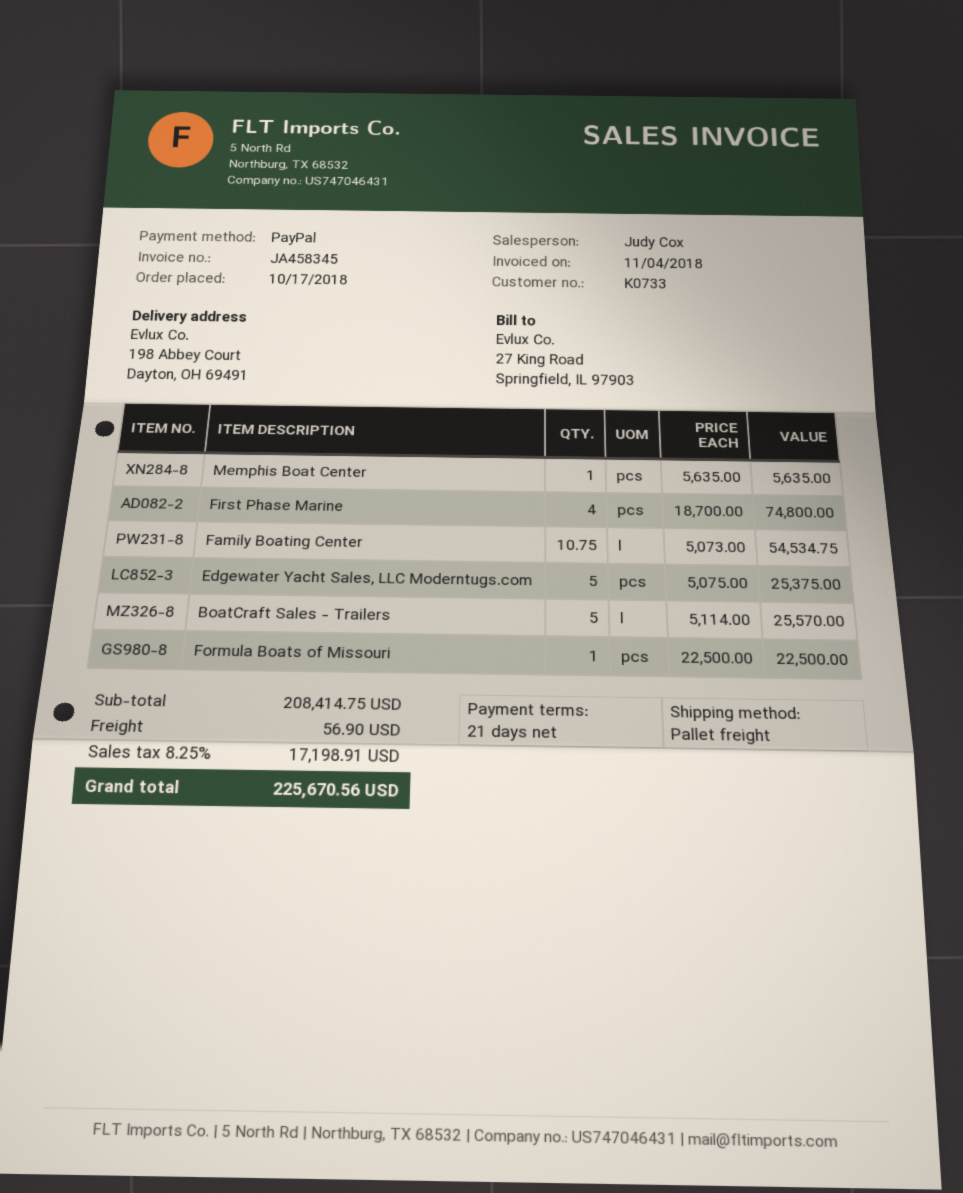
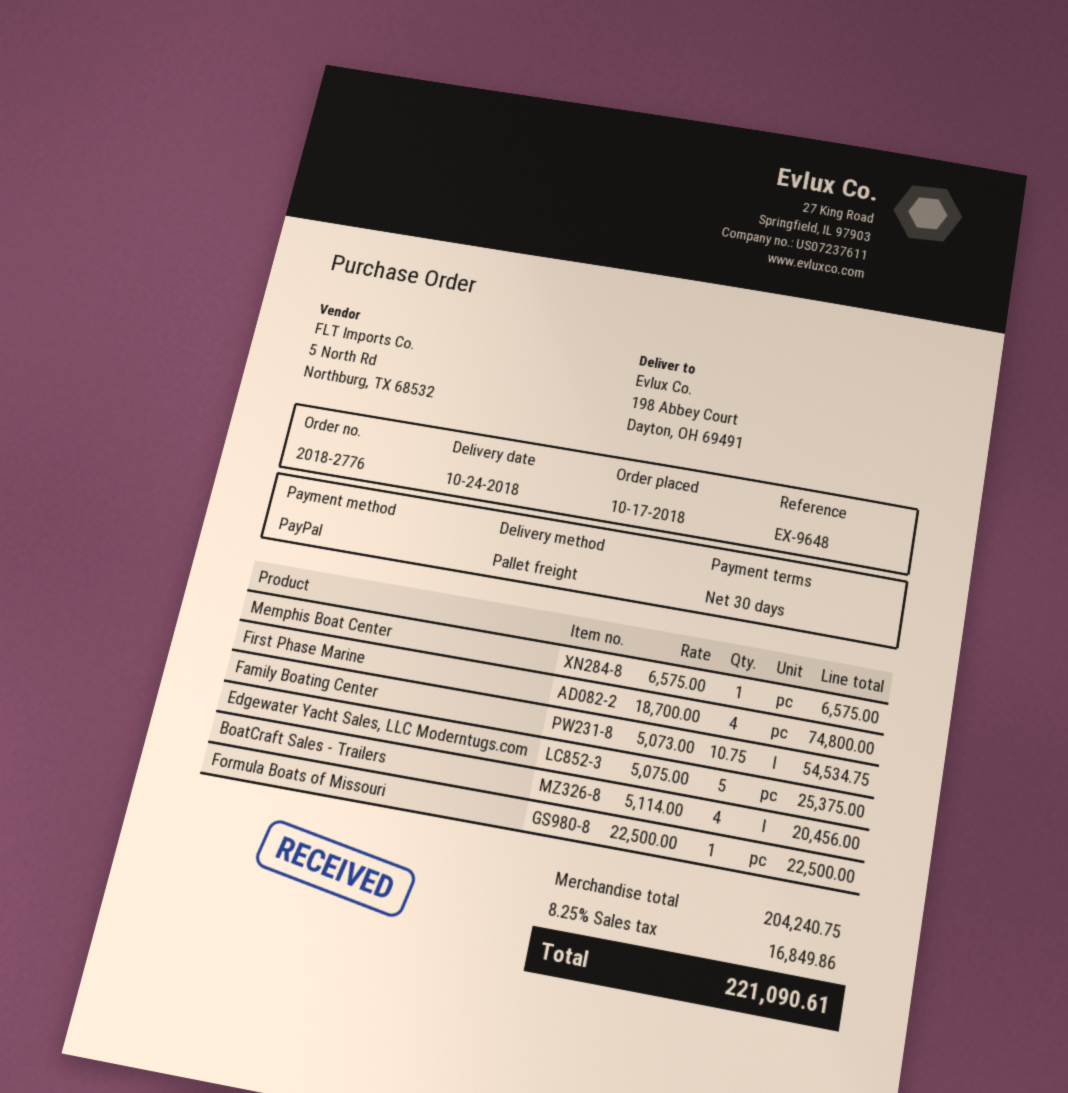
payment terms: 21 days -> 30 days
Memphis Boat Center: 1 x 5635.00 = 5635.00 -> 1 x 6575.00 = 6575.00
BoatCraft Sales - Trailers: 5 x 5114.00 = 25570.00 -> 4 x 5114.00 = 20456.00
subtotal: 208414.75 -> 204240.75
shipping: 56.90 -> none
tax: 8.25% = 17198.91 -> 8.25% = 16849.86
total: 225670.56 -> 221090.61

